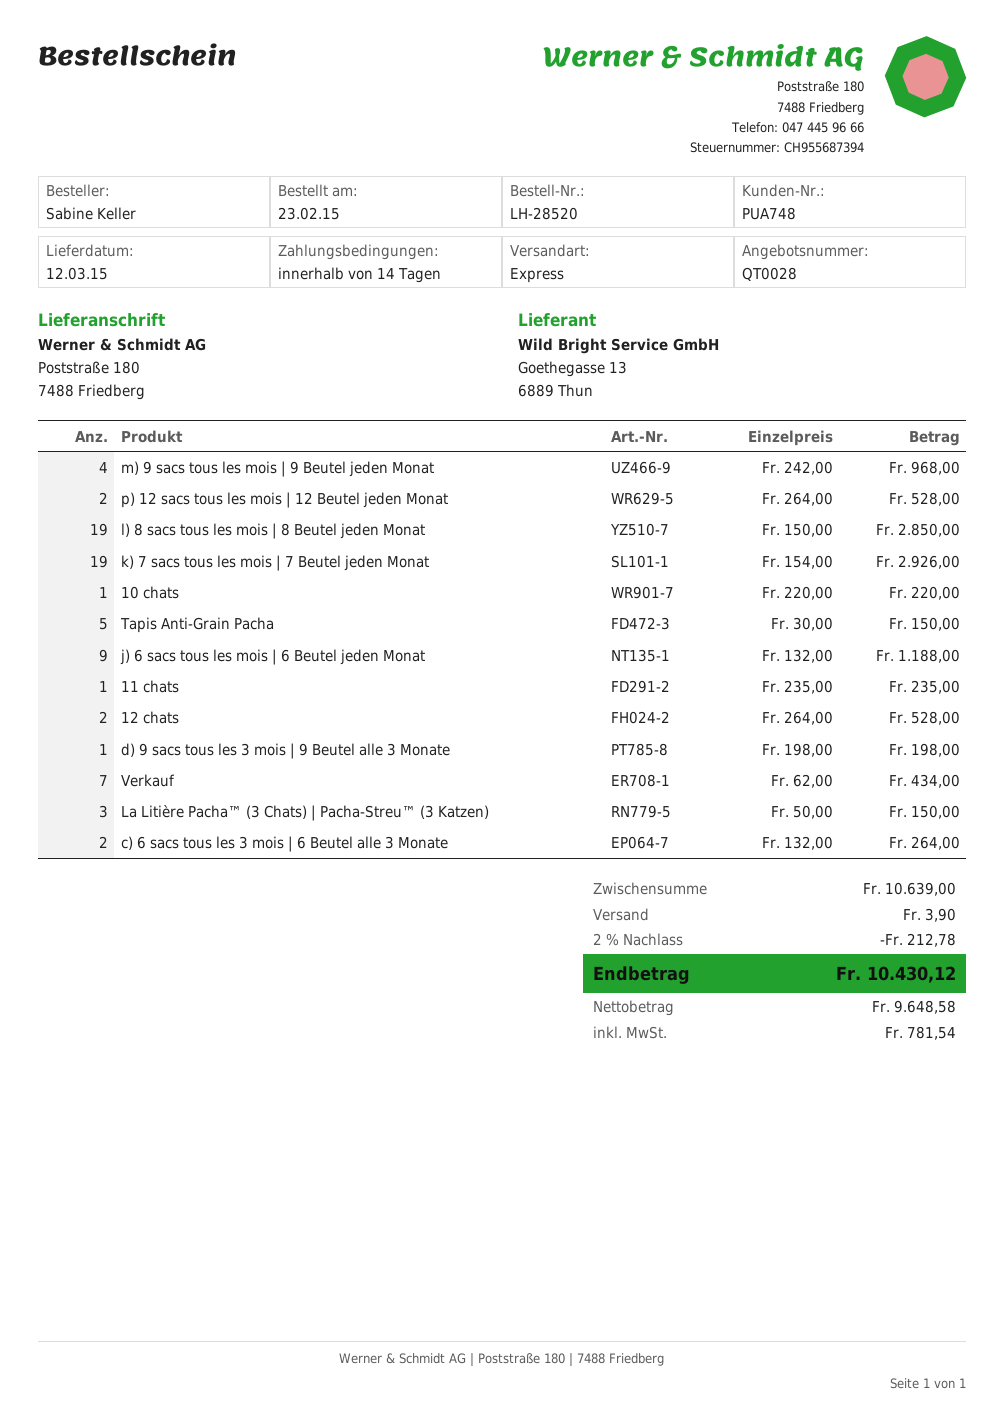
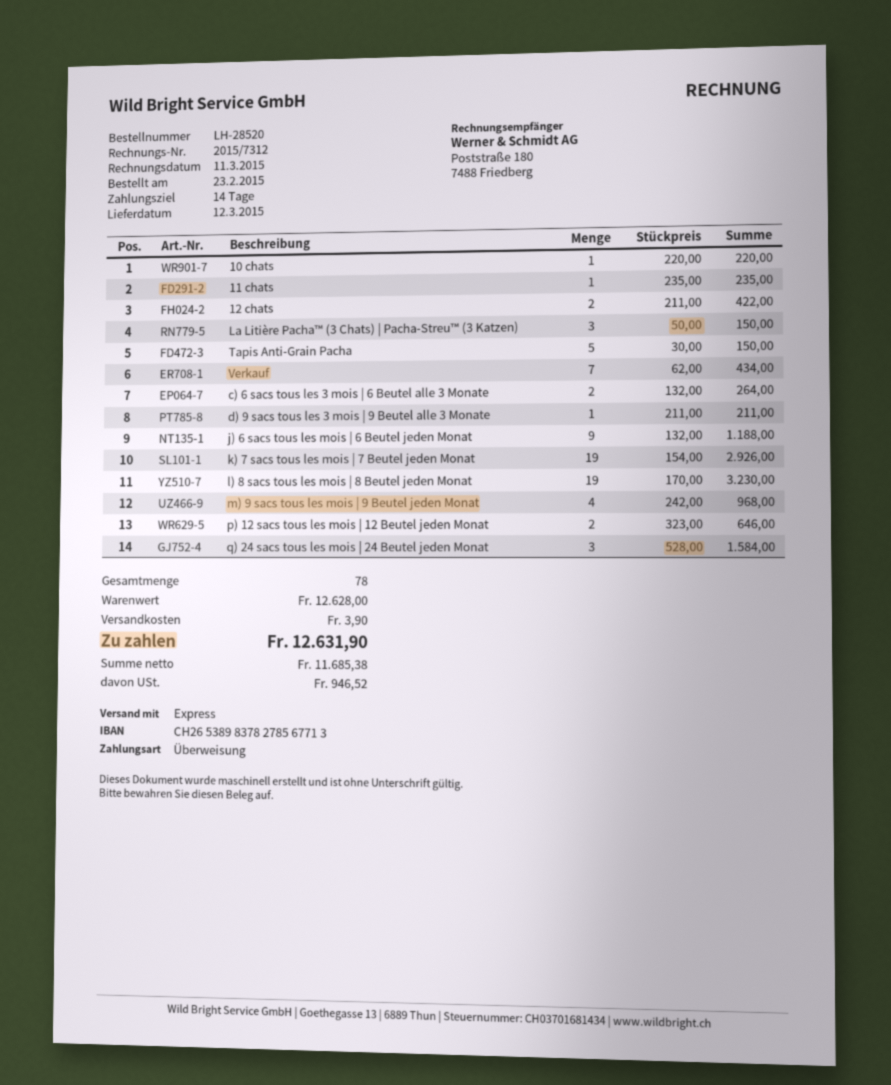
p) 12 sacs tous les mois | 12 Beutel jeden Monat: 2 x 264.00 = 528.00 -> 2 x 323.00 = 646.00
l) 8 sacs tous les mois | 8 Beutel jeden Monat: 19 x 150.00 = 2850.00 -> 19 x 170.00 = 3230.00
12 chats: 2 x 264.00 = 528.00 -> 2 x 211.00 = 422.00
d) 9 sacs tous les 3 mois | 9 Beutel alle 3 Monate: 1 x 198.00 = 198.00 -> 1 x 211.00 = 211.00
q) 24 sacs tous les mois | 24 Beutel jeden Monat: none -> 3 x 528.00 = 1584.00
subtotal: 10639.00 -> 12628.00
discount: 2% = 212.78 -> none
net: 9648.58 -> 11685.38
tax: 781.54 -> 946.52
total: 10430.12 -> 12631.90

